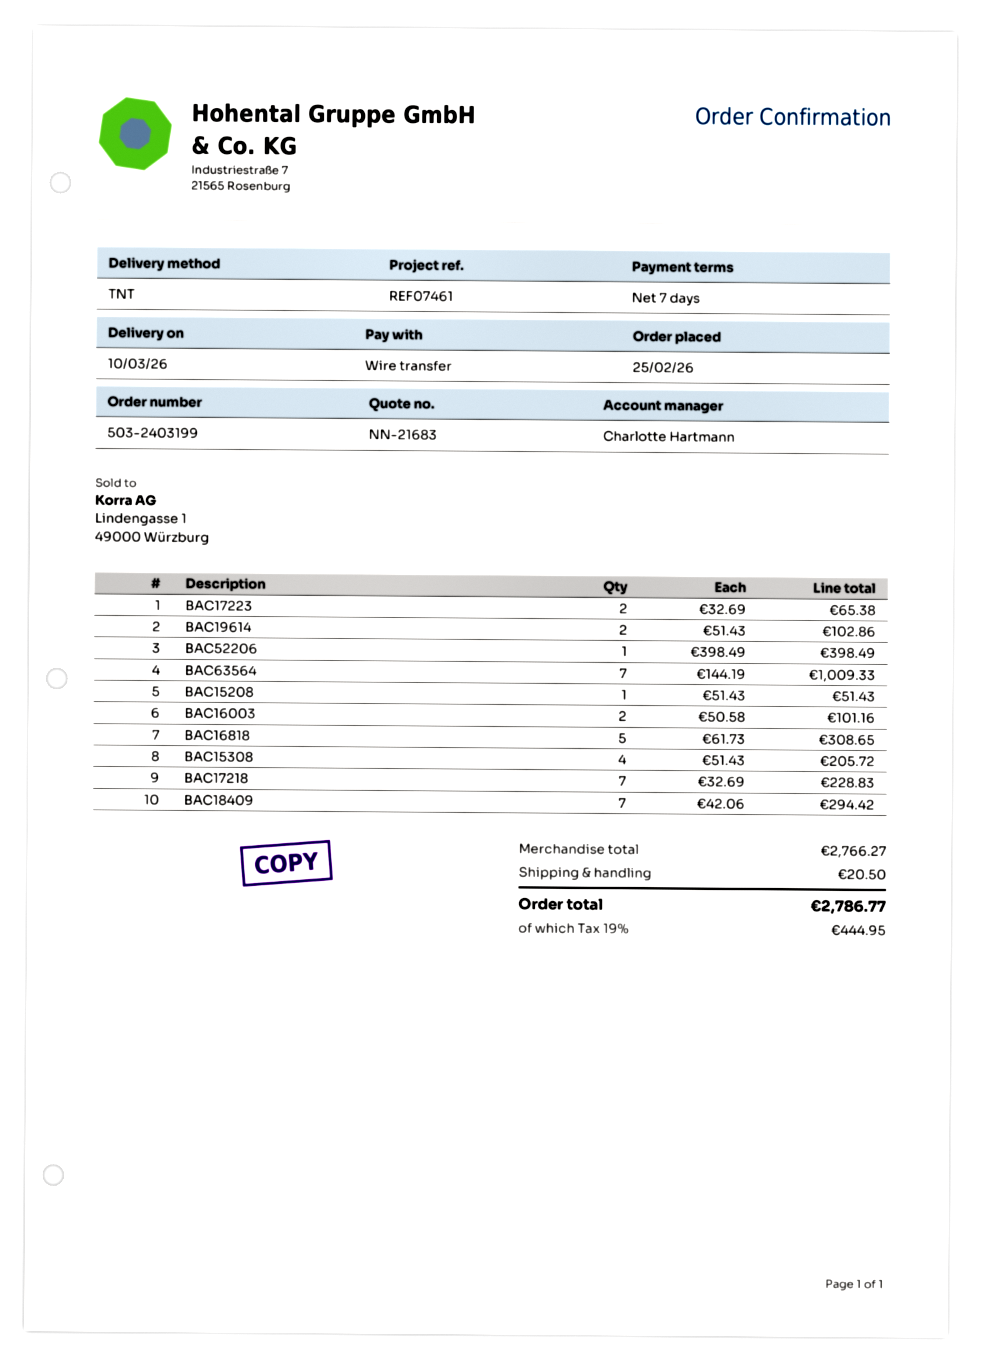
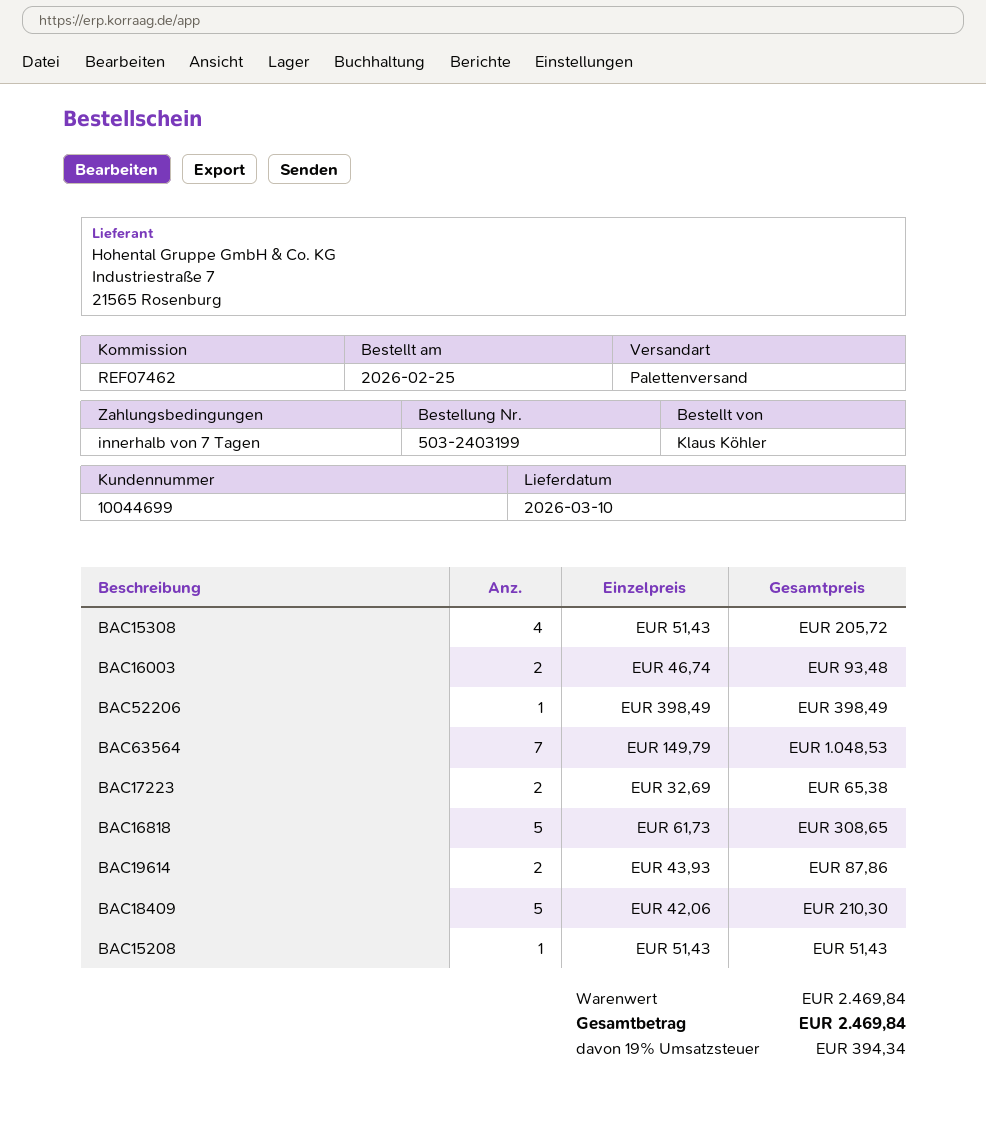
reference: REF07461 -> REF07462
shipping method: TNT -> pallet freight
BAC19614: 2 x 51.43 = 102.86 -> 2 x 43.93 = 87.86
BAC63564: 7 x 144.19 = 1009.33 -> 7 x 149.79 = 1048.53
BAC16003: 2 x 50.58 = 101.16 -> 2 x 46.74 = 93.48
BAC17218: 7 x 32.69 = 228.83 -> none
BAC18409: 7 x 42.06 = 294.42 -> 5 x 42.06 = 210.30
subtotal: 2766.27 -> 2469.84
shipping: 20.50 -> none
tax: 19% = 444.95 -> 19% = 394.34
total: 2786.77 -> 2469.84

